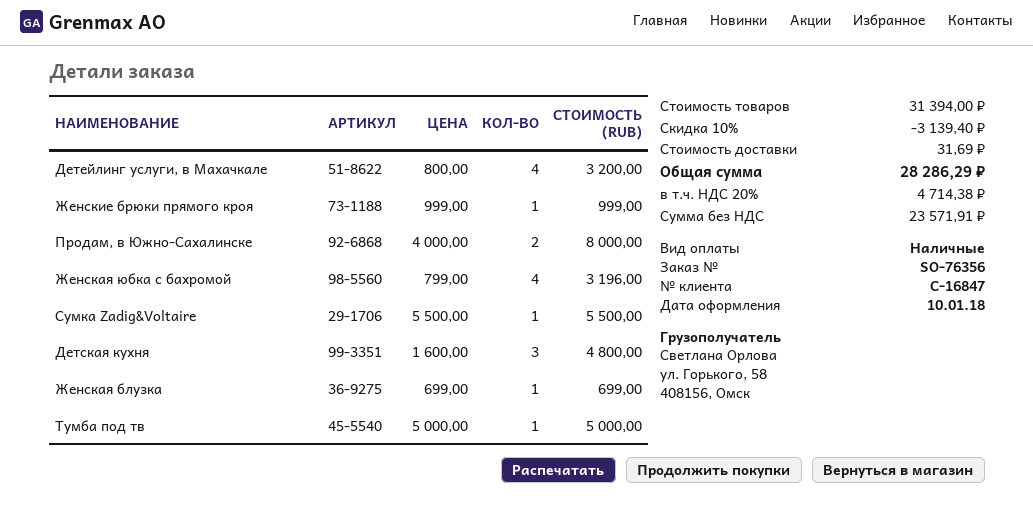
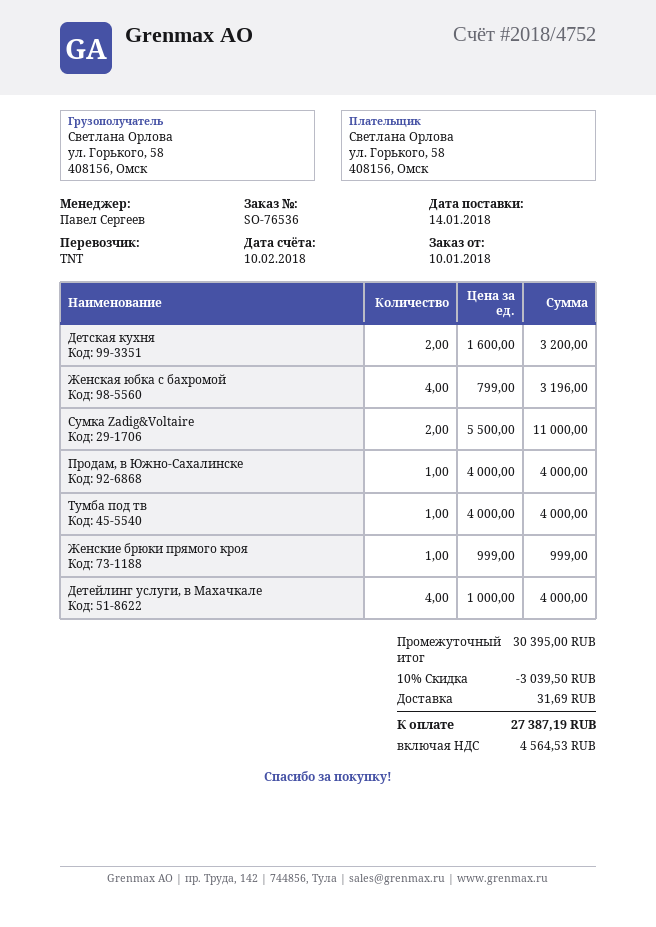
order number: SO-76356 -> SO-76536
Детейлинг услуги, в Махачкале: 4 x 800.00 = 3200.00 -> 4 x 1000.00 = 4000.00
Продам, в Южно-Сахалинске: 2 x 4000.00 = 8000.00 -> 1 x 4000.00 = 4000.00
Сумка Zаdig&Voltаire: 1 x 5500.00 = 5500.00 -> 2 x 5500.00 = 11000.00
Детская кухня: 3 x 1600.00 = 4800.00 -> 2 x 1600.00 = 3200.00
Женская блузка: 1 x 699.00 = 699.00 -> none
Тумба под тв: 1 x 5000.00 = 5000.00 -> 1 x 4000.00 = 4000.00
subtotal: 31394.00 -> 30395.00
discount: 10% = 3139.40 -> 10% = 3039.50
tax: 4714.38 -> 4564.53
total: 28286.29 -> 27387.19

